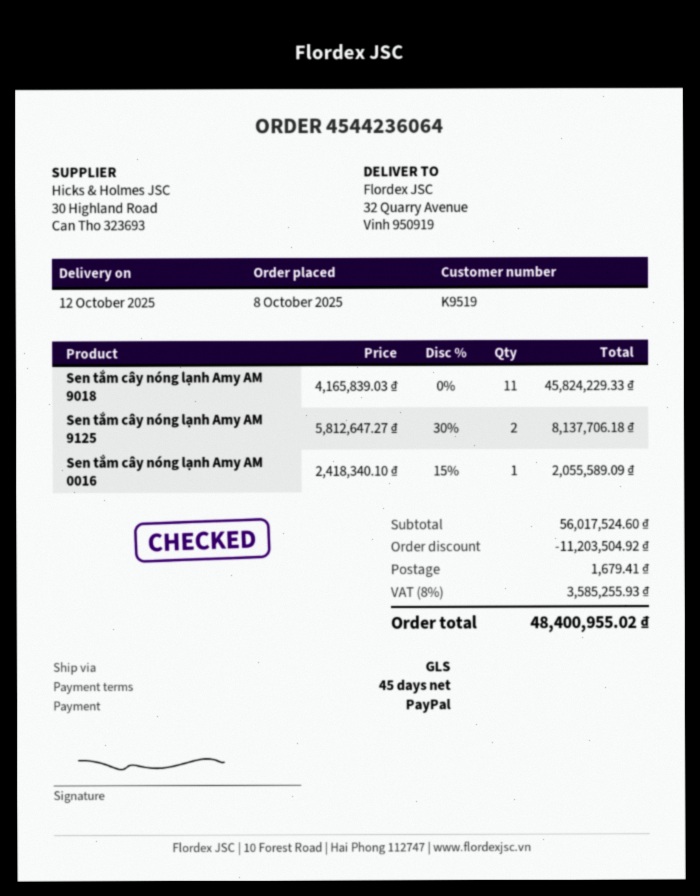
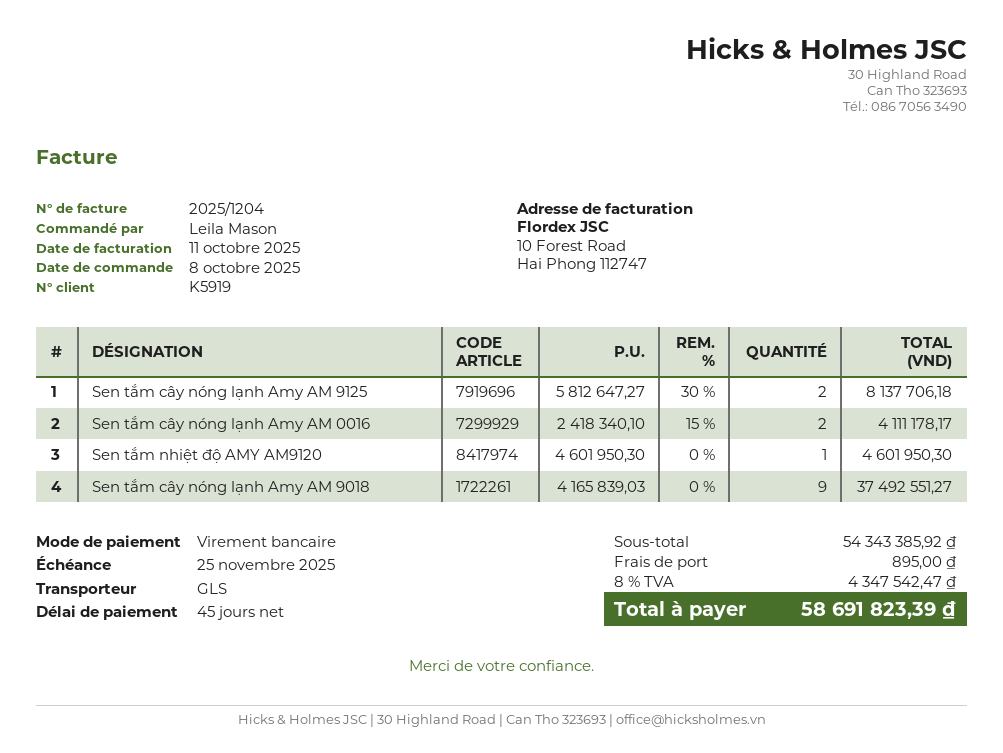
customer number: K9519 -> K5919
payment method: PayPal -> bank transfer
Sen tắm cây nóng lạnh Amy AM 9018: 11 x 4165839.03 = 45824229.33 -> 9 x 4165839.03 = 37492551.27
Sen tắm cây nóng lạnh Amy AM 0016: 1 x 2418340.10 - 15% = 2055589.09 -> 2 x 2418340.10 - 15% = 4111178.17
Sen tắm nhiệt độ AMY AM9120: none -> 1 x 4601950.30 = 4601950.30
subtotal: 56017524.60 -> 54343385.92
discount: 11203504.92 -> none
shipping: 1679.41 -> 895.00
tax: 8% = 3585255.93 -> 8% = 4347542.47
total: 48400955.02 -> 58691823.39

